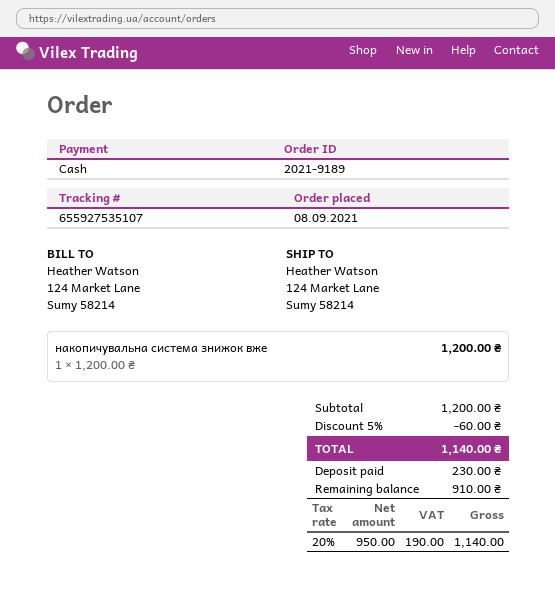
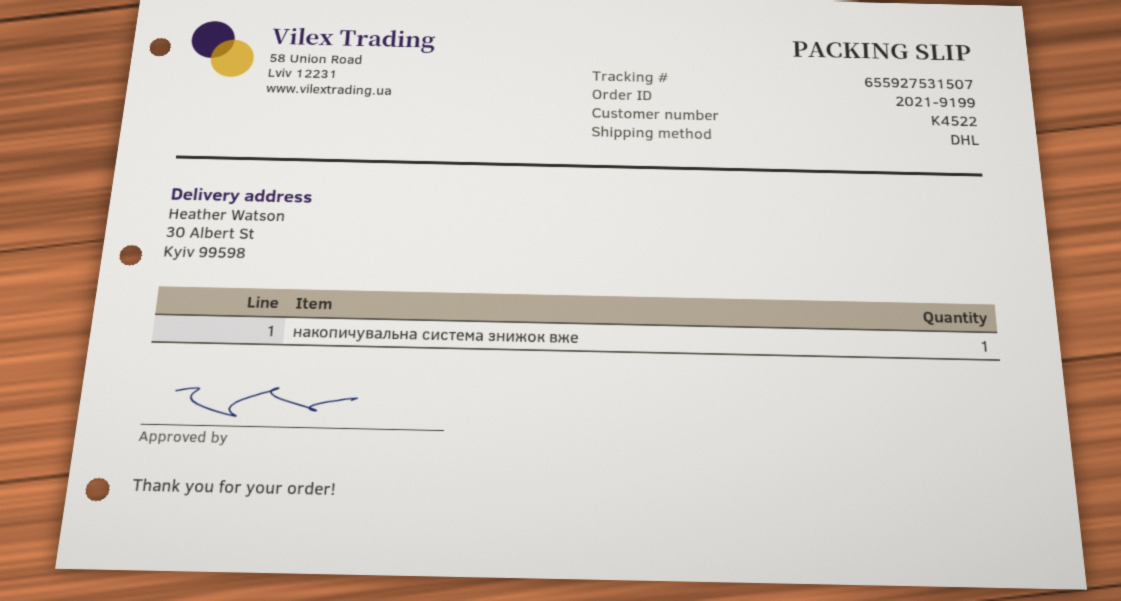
order number: 2021-9189 -> 2021-9199
tracking number: 655927535107 -> 655927531507
ship to: 124 Market Lane, Sumy 58214 -> 30 Albert St, Kyiv 99598

